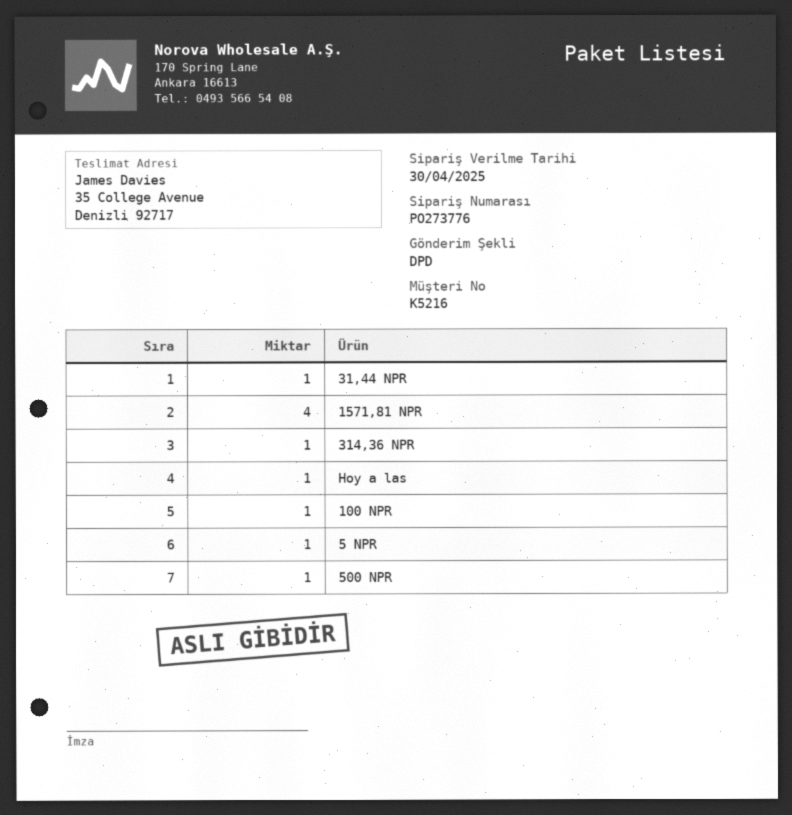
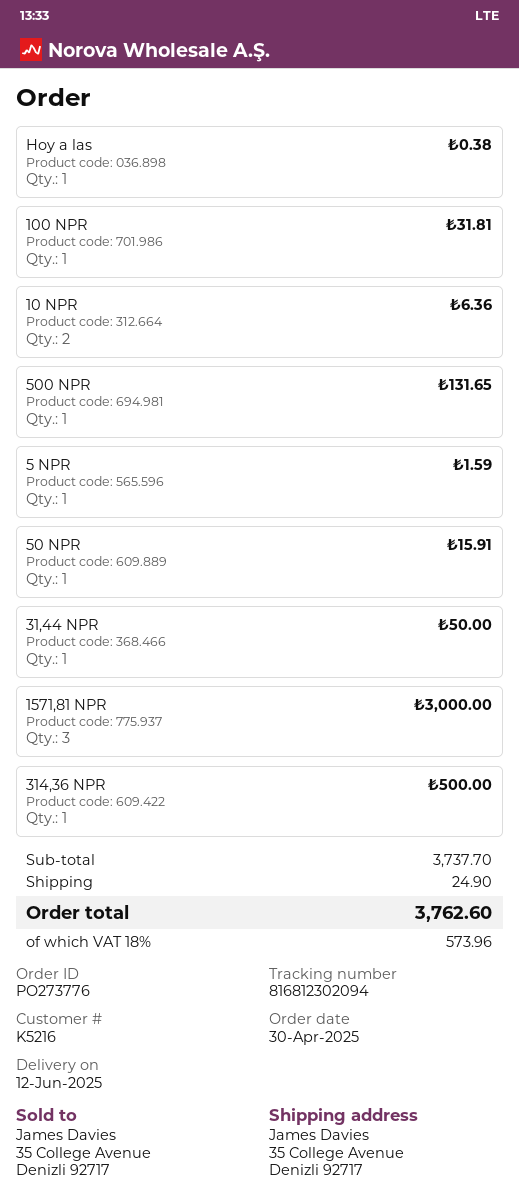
1571,81 NPR: 4 -> 3
10 NPR: none -> 2
50 NPR: none -> 1

